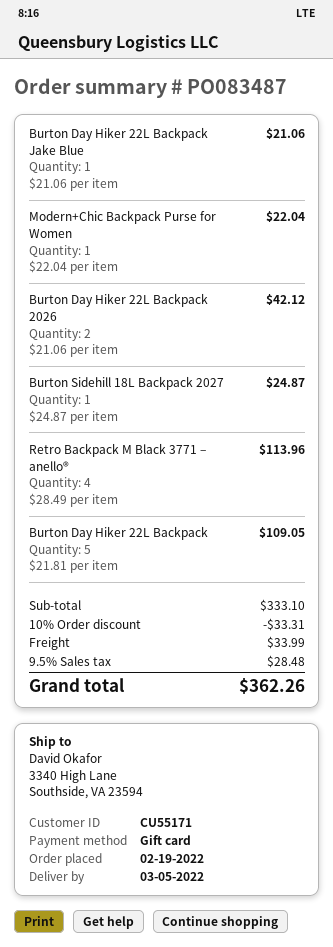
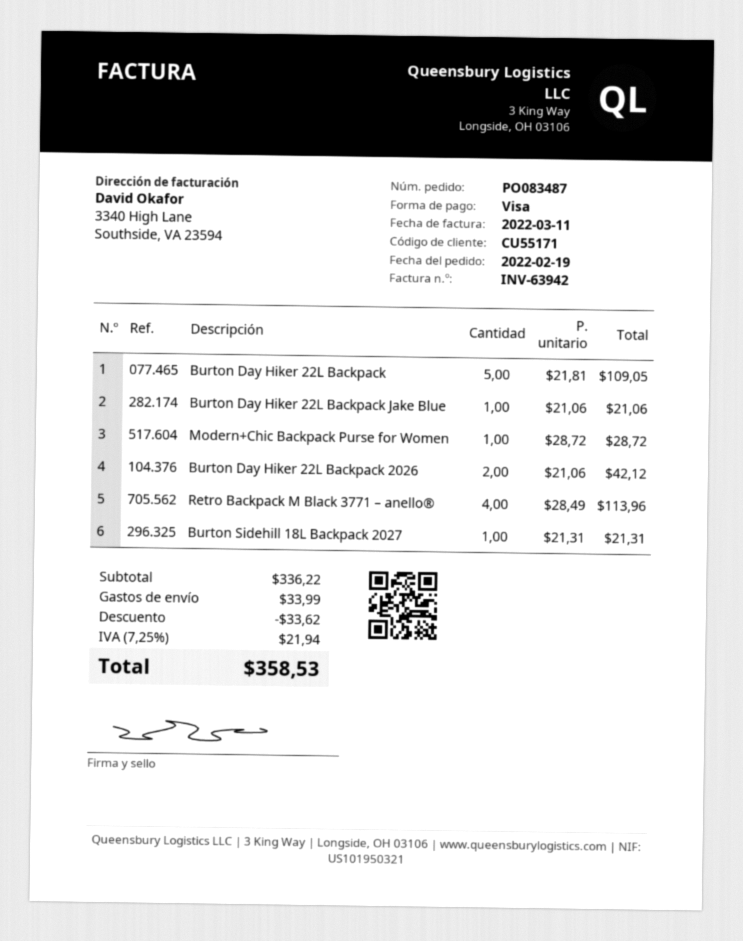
payment method: gift card -> Visa
Modern+Chic Backpack Purse for Women: 1 x 22.04 = 22.04 -> 1 x 28.72 = 28.72
Burton Sidehill 18L Backpack 2027: 1 x 24.87 = 24.87 -> 1 x 21.31 = 21.31
subtotal: 333.10 -> 336.22
discount: 33.31 -> 33.62
tax: 9.5% = 28.48 -> 7.25% = 21.94
total: 362.26 -> 358.53

